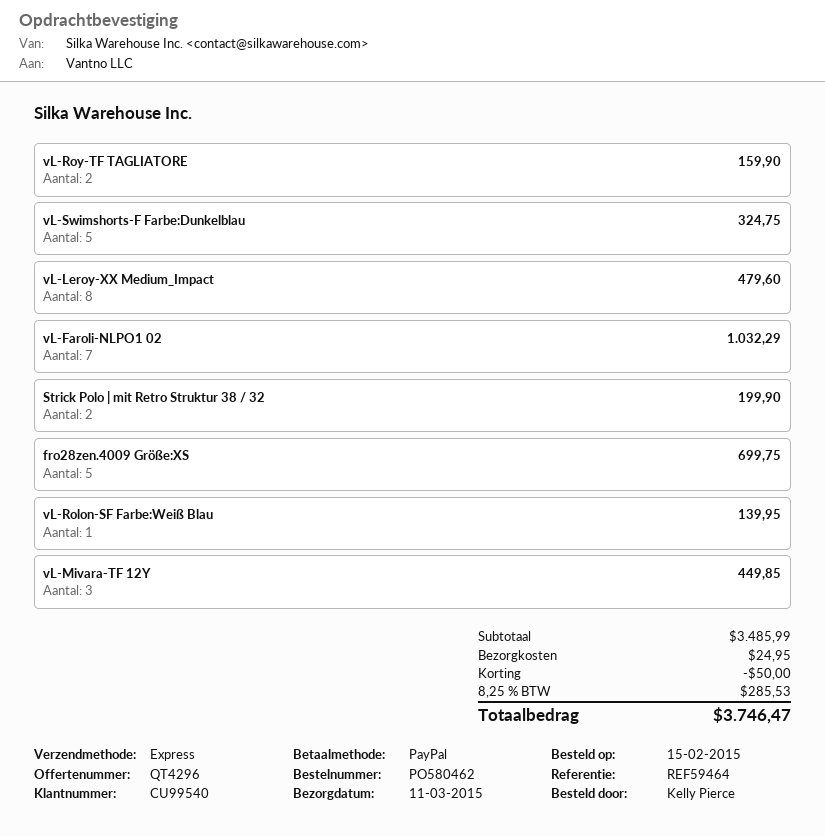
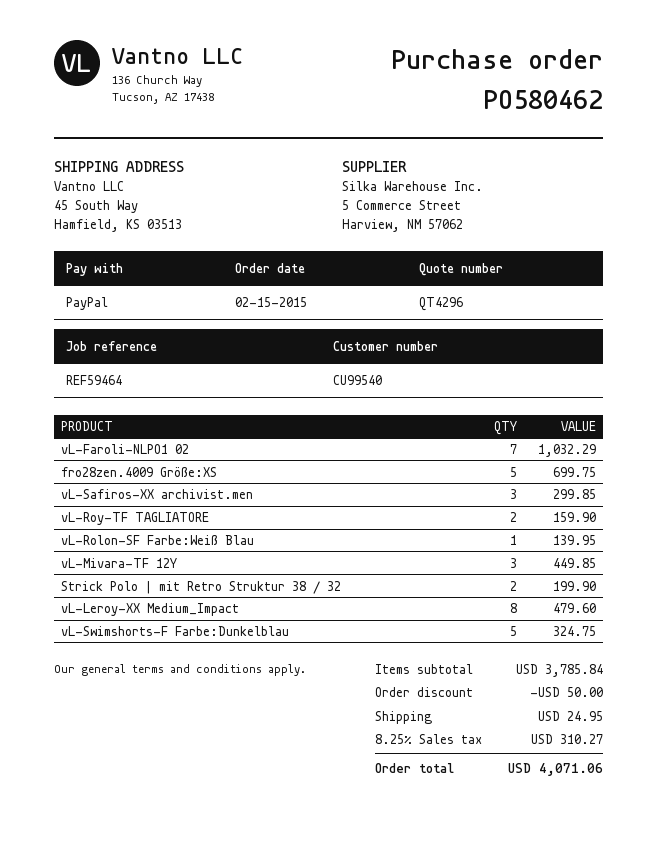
vL-Safiros-XX archivist.men: none -> 3 for 299.85
subtotal: 3485.99 -> 3785.84
tax: 8.25% = 285.53 -> 8.25% = 310.27
total: 3746.47 -> 4071.06

